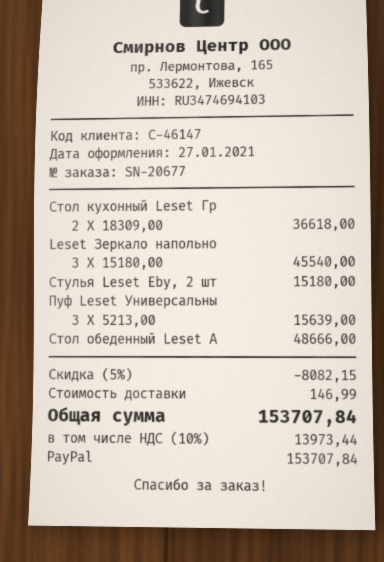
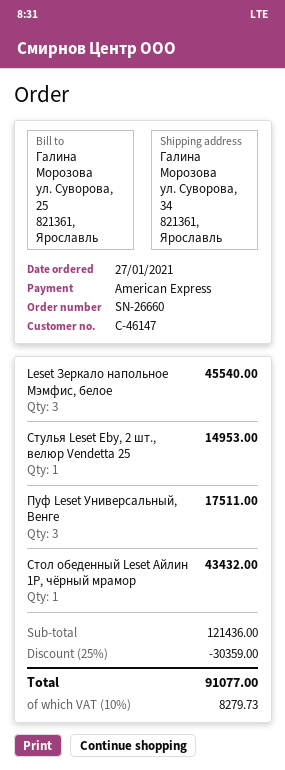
order number: SN-20677 -> SN-26660
payment method: PayPal -> American Express
Стол кухонный Leset Гр: 2 for 36618.00 -> none
Стулья Leset Eby, 2 шт: 1 for 15180.00 -> 1 for 14953.00
Пуф Leset Универсальны: 3 for 15639.00 -> 3 for 17511.00
Стол обеденный Leset А: 1 for 48666.00 -> 1 for 43432.00
discount: 5% = 8082.15 -> 25% = 30359.00
shipping: 146.99 -> none
tax: 10% = 13973.44 -> 10% = 8279.73
total: 153707.84 -> 91077.00

